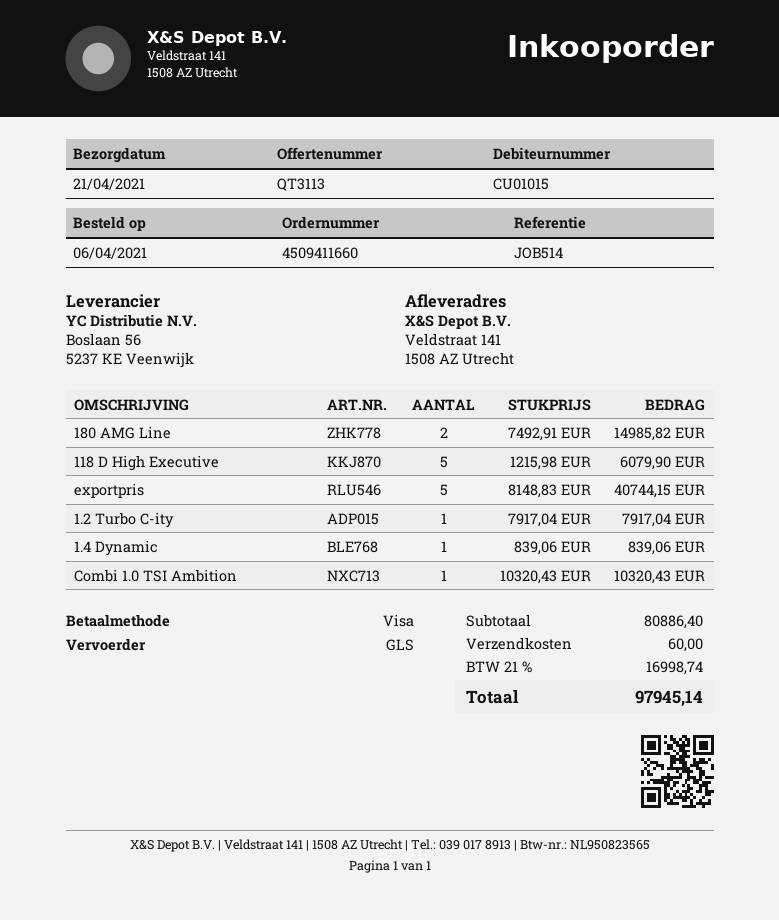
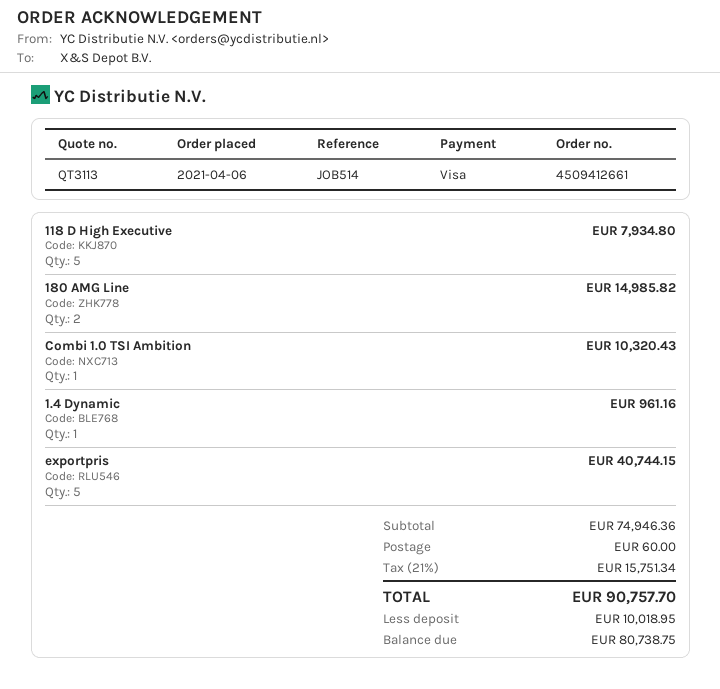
order number: 4509411660 -> 4509412661
118 D High Executive: 5 for 6079.90 -> 5 for 7934.80
1.2 Turbo C-ity: 1 for 7917.04 -> none
1.4 Dynamic: 1 for 839.06 -> 1 for 961.16
subtotal: 80886.40 -> 74946.36
tax: 21% = 16998.74 -> 21% = 15751.34
total: 97945.14 -> 90757.70

